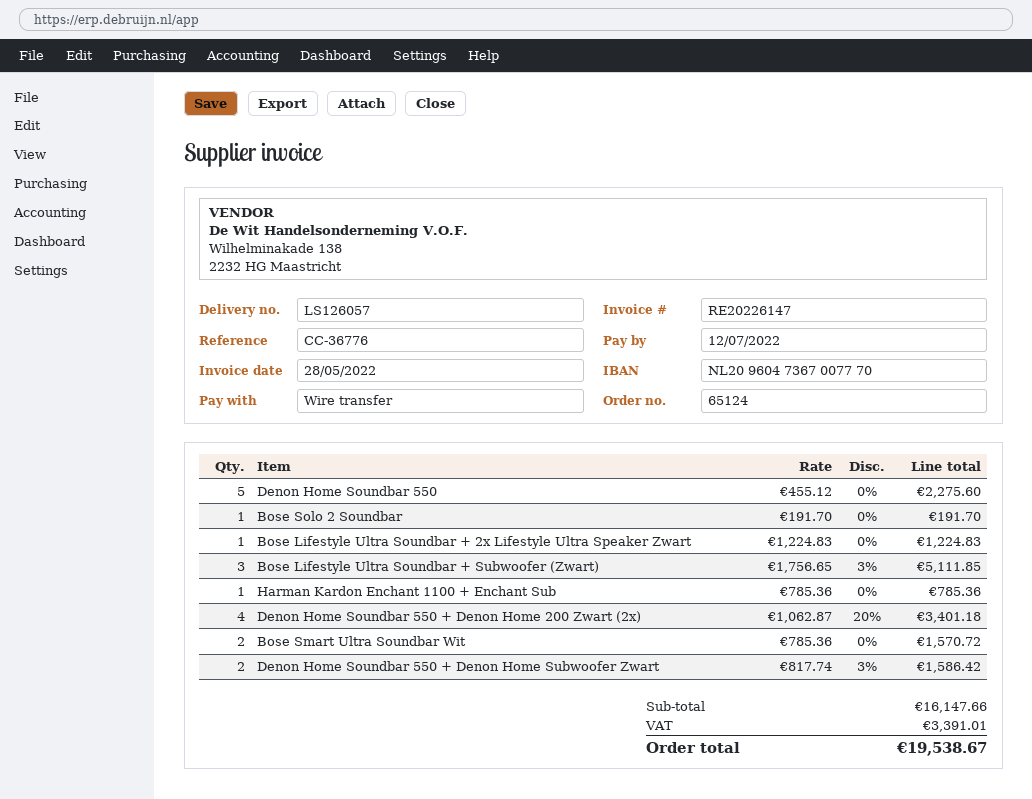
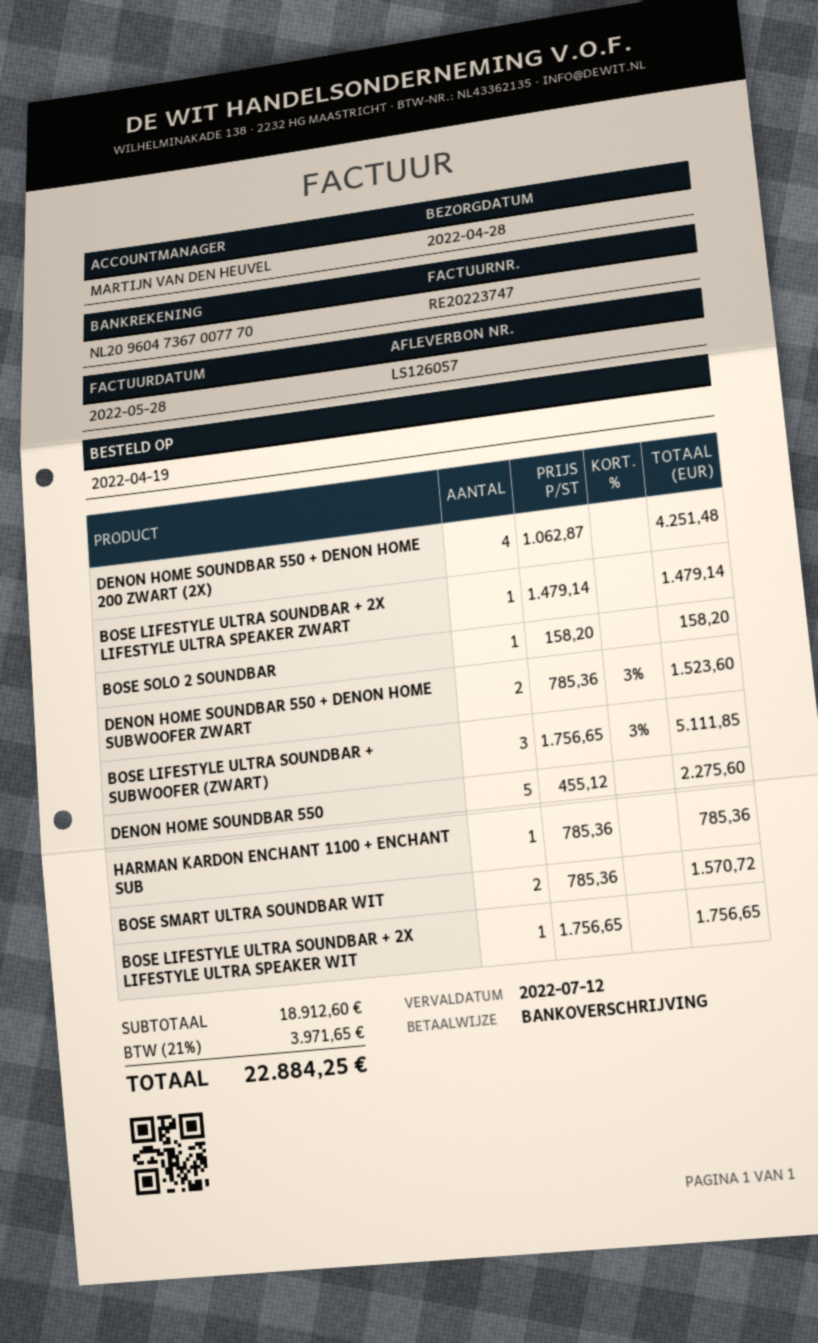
invoice number: RE20226147 -> RE20223747
Bose Solo 2 Soundbar: 1 x 191.70 = 191.70 -> 1 x 158.20 = 158.20
Bose Lifestyle Ultra Soundbar + 2x Lifestyle Ultra Speaker Zwart: 1 x 1224.83 = 1224.83 -> 1 x 1479.14 = 1479.14
Denon Home Soundbar 550 + Denon Home 200 Zwart (2x): 4 x 1062.87 - 20% = 3401.18 -> 4 x 1062.87 = 4251.48
Denon Home Soundbar 550 + Denon Home Subwoofer Zwart: 2 x 817.74 - 3% = 1586.42 -> 2 x 785.36 - 3% = 1523.60
BOSE LIFESTYLE ULTRA SOUNDBAR + 2X LIFESTYLE ULTRA SPEAKER WIT: none -> 1 x 1756.65 = 1756.65
subtotal: 16147.66 -> 18912.60
tax: 3391.01 -> 3971.65
total: 19538.67 -> 22884.25

